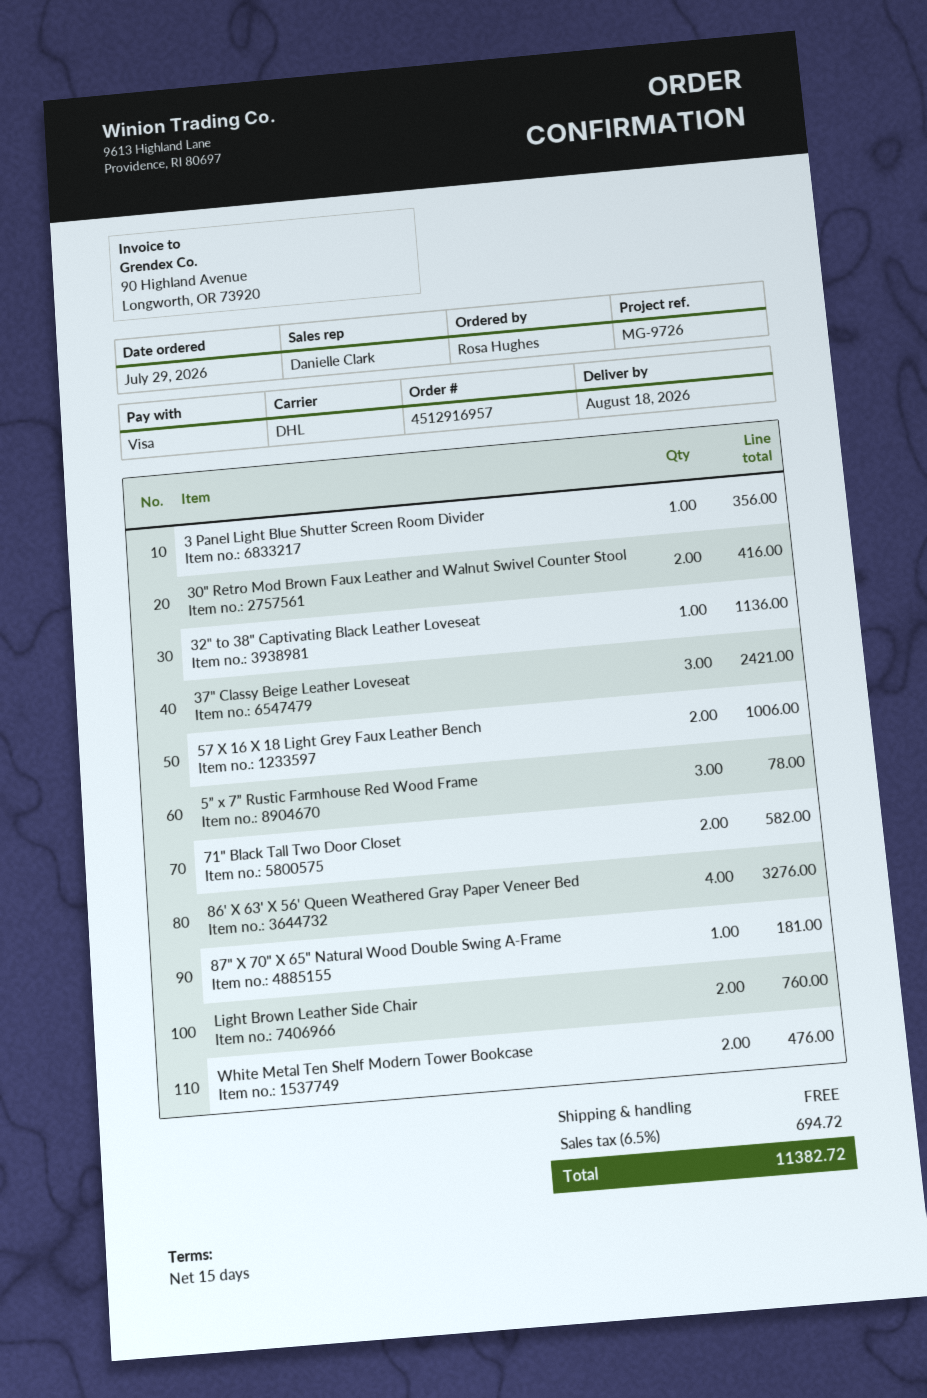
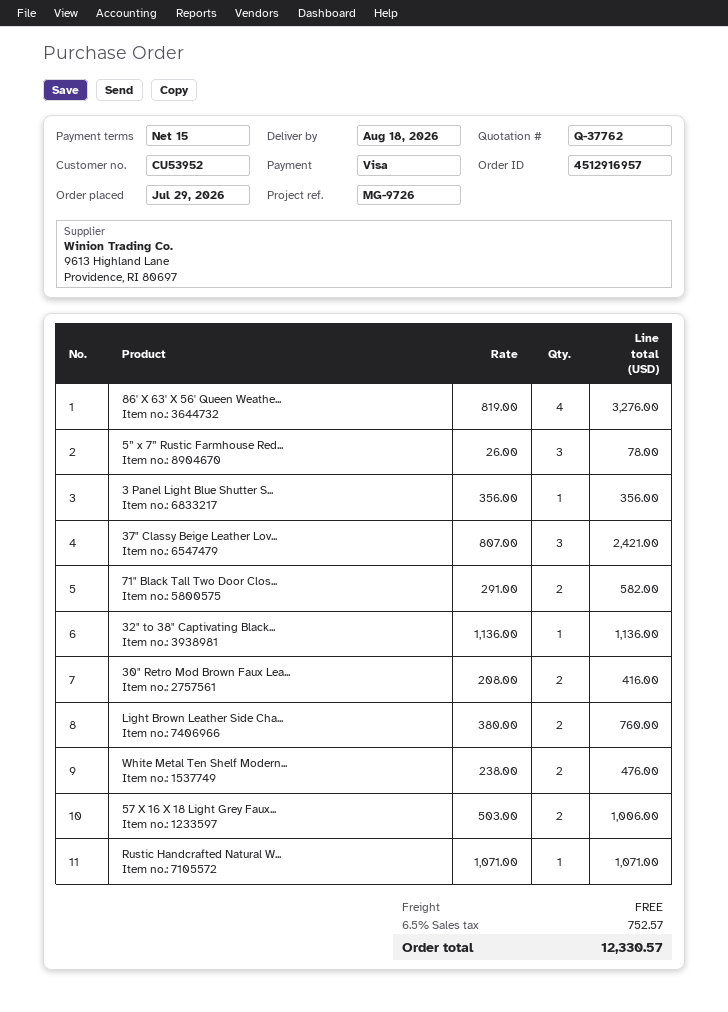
87" X 70" X 65" Natural Wood Double Swing A-Frame: 1 for 181.00 -> none
Rustic Handcrafted Natural W...: none -> 1 for 1071.00
tax: 6.5% = 694.72 -> 6.5% = 752.57
total: 11382.72 -> 12330.57

